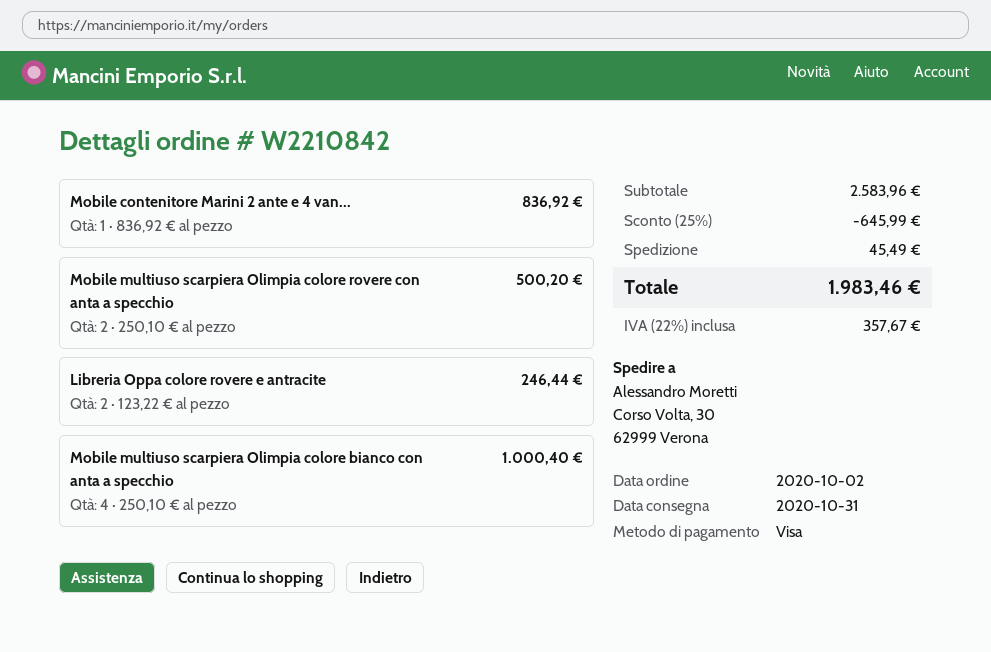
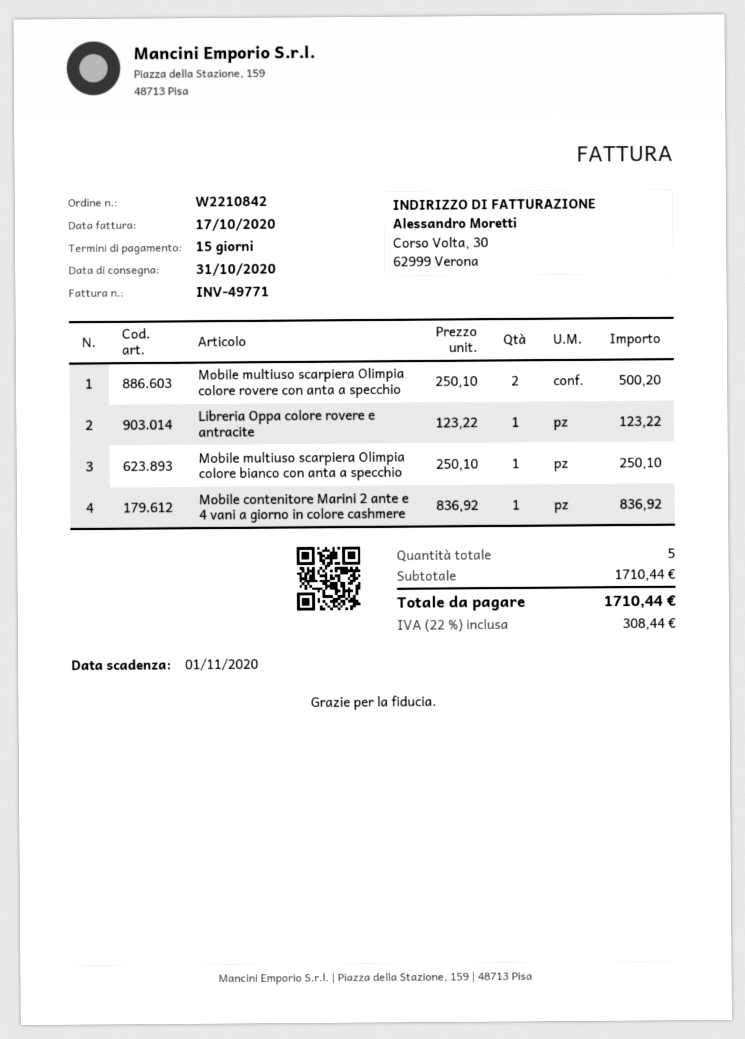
Libreria Oppa colore rovere e antracite: 2 x 123.22 = 246.44 -> 1 x 123.22 = 123.22
Mobile multiuso scarpiera Olimpia colore bianco con anta a specchio: 4 x 250.10 = 1000.40 -> 1 x 250.10 = 250.10
subtotal: 2583.96 -> 1710.44
discount: 25% = 645.99 -> none
shipping: 45.49 -> none
tax: 22% = 357.67 -> 22% = 308.44
total: 1983.46 -> 1710.44

